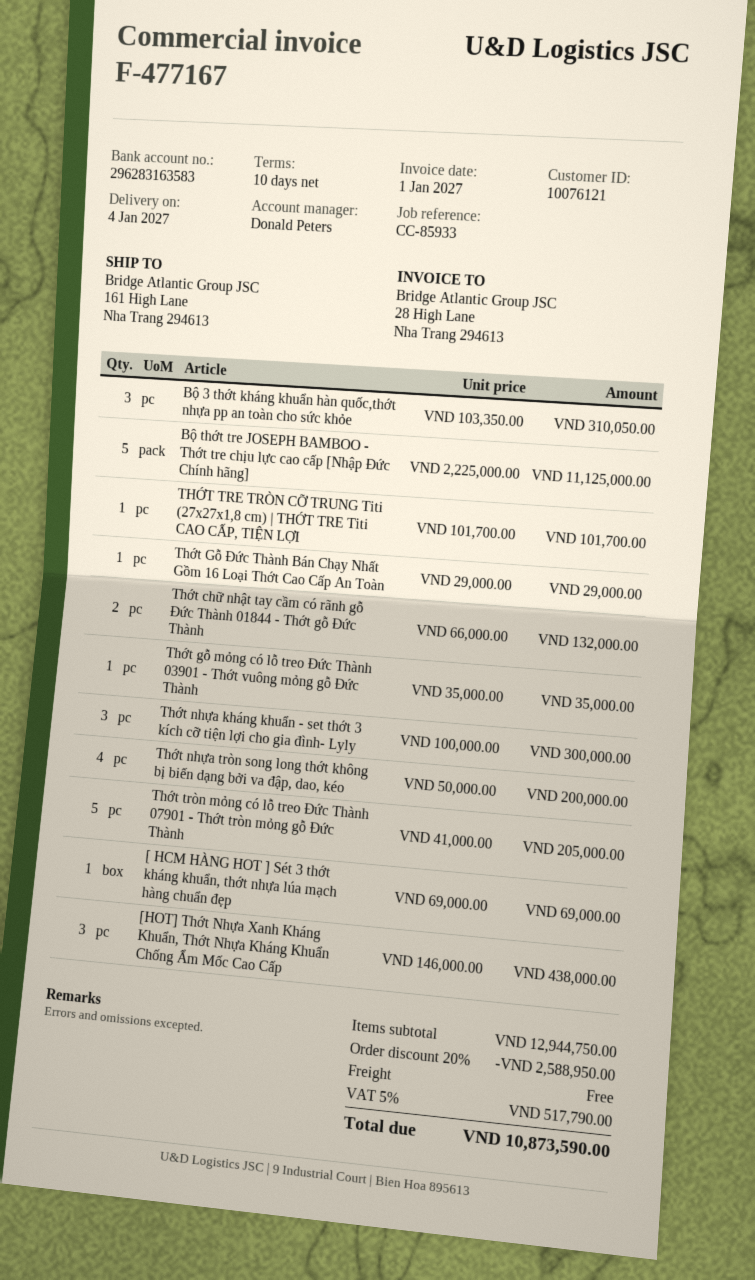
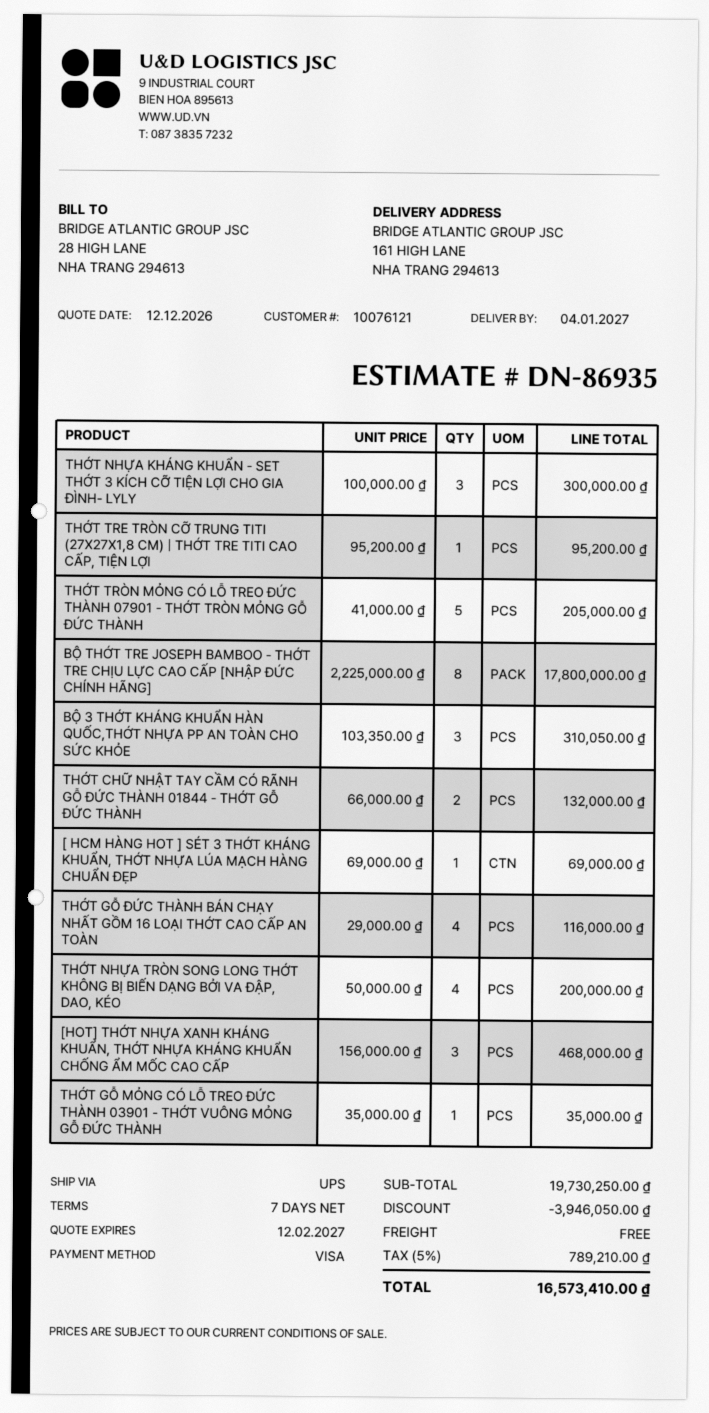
payment terms: 10 days -> 7 days
Bộ thớt tre JOSEPH BAMBOO - Thớt tre chịu lực cao cấp [Nhập Đức Chính hãng]: 5 x 2225000.00 = 11125000.00 -> 8 x 2225000.00 = 17800000.00
THỚT TRE TRÒN CỠ TRUNG Titi (27x27x1,8 cm) | THỚT TRE Titi CAO CẤP, TIỆN LỢI: 1 x 101700.00 = 101700.00 -> 1 x 95200.00 = 95200.00
Thớt Gỗ Đức Thành Bán Chạy Nhất Gồm 16 Loại Thớt Cao Cấp An Toàn: 1 x 29000.00 = 29000.00 -> 4 x 29000.00 = 116000.00
[HOT] Thớt Nhựa Xanh Kháng Khuẩn, Thớt Nhựa Kháng Khuẩn Chống Ẩm Mốc Cao Cấp: 3 x 146000.00 = 438000.00 -> 3 x 156000.00 = 468000.00
subtotal: 12944750.00 -> 19730250.00
discount: 2588950.00 -> 3946050.00
tax: 5% = 517790.00 -> 5% = 789210.00
total: 10873590.00 -> 16573410.00

